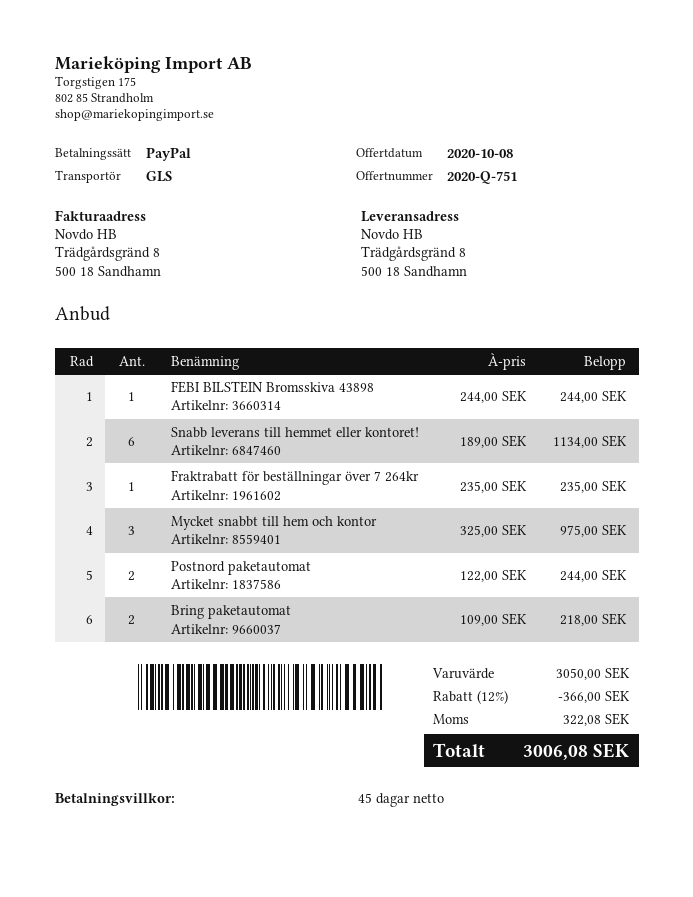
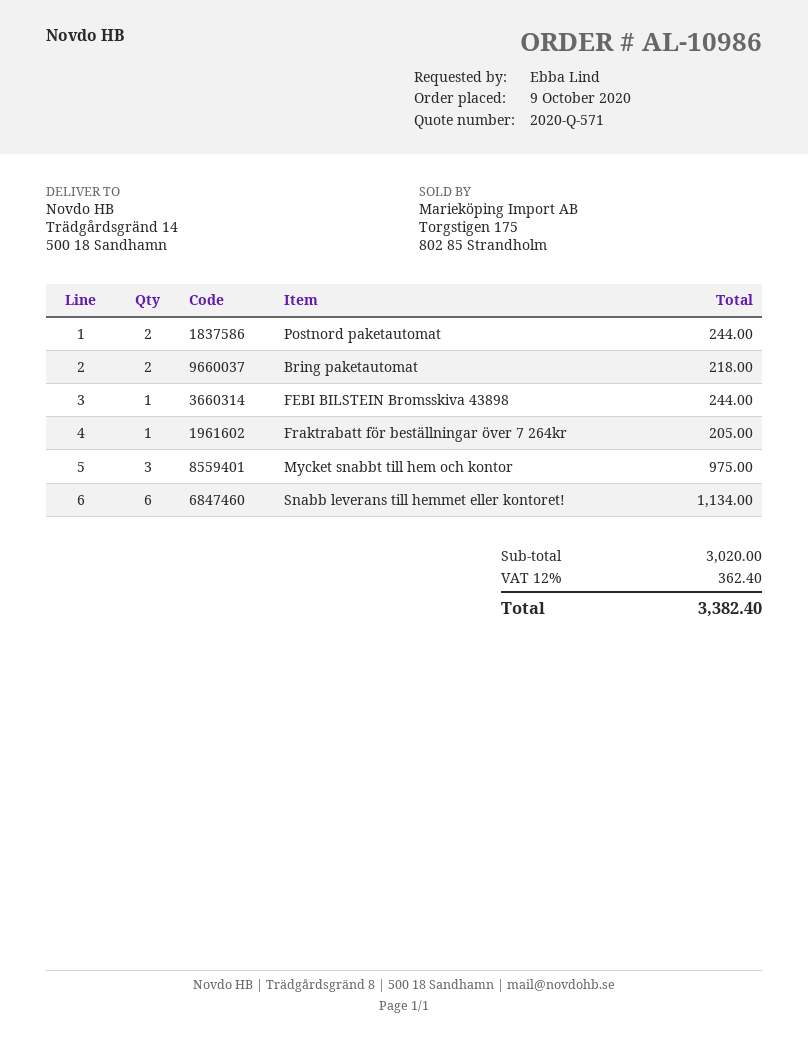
quote number: 2020-Q-751 -> 2020-Q-571
ship to: Trädgårdsgränd 8, 500 18 Sandhamn -> Trädgårdsgränd 14, 500 18 Sandhamn
Fraktrabatt för beställningar över 7 264kr: 1 for 235.00 -> 1 for 205.00
subtotal: 3050.00 -> 3020.00
discount: 12% = 366.00 -> none
tax: 322.08 -> 362.40
total: 3006.08 -> 3382.40

